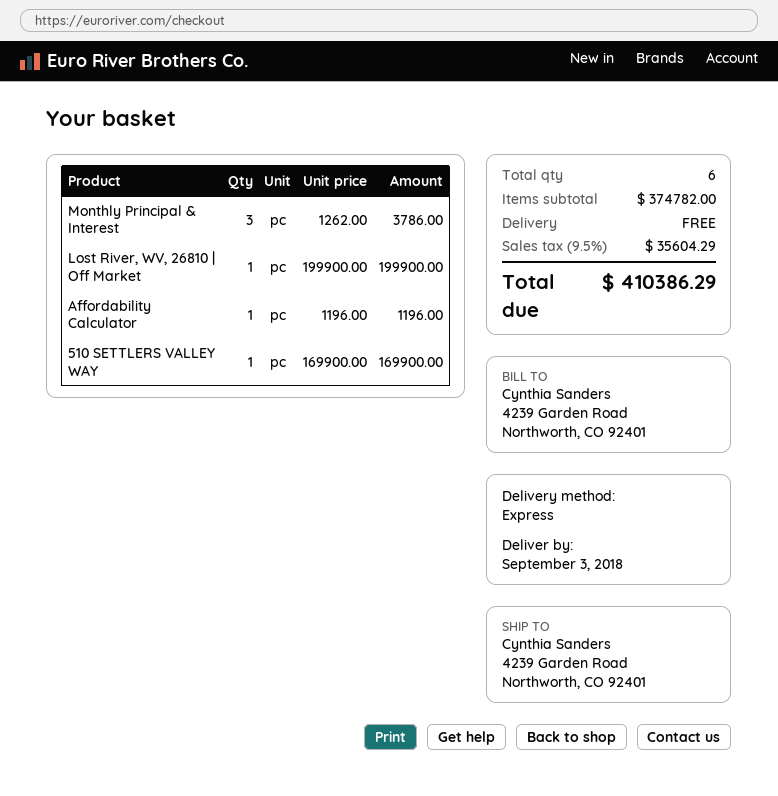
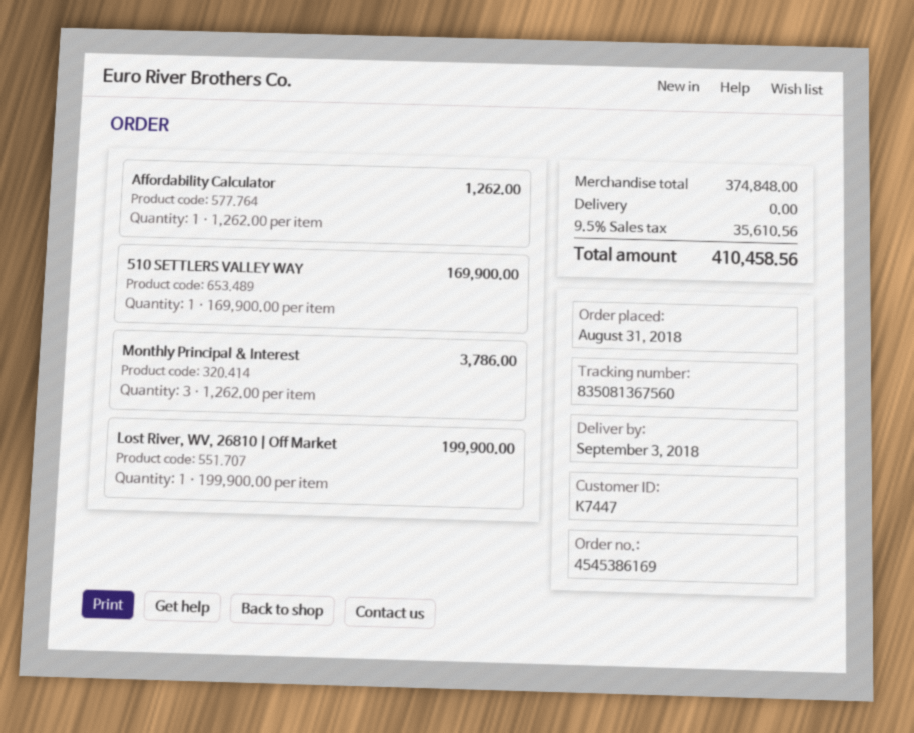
Affordability Calculator: 1 x 1196.00 = 1196.00 -> 1 x 1262.00 = 1262.00
subtotal: 374782.00 -> 374848.00
tax: 9.5% = 35604.29 -> 9.5% = 35610.56
total: 410386.29 -> 410458.56

